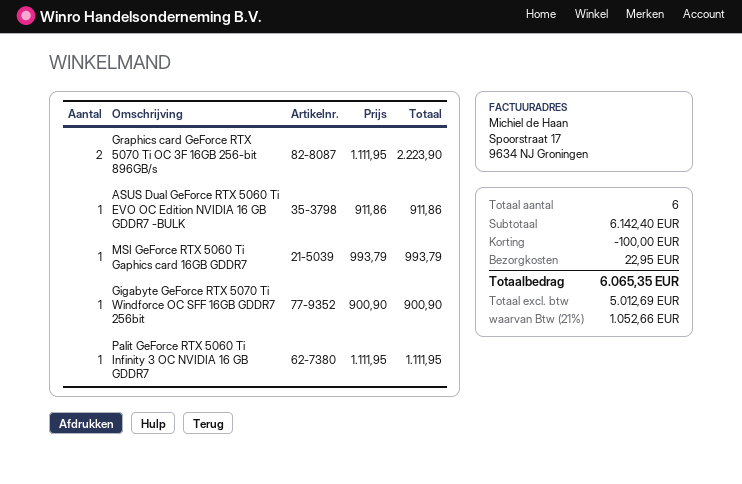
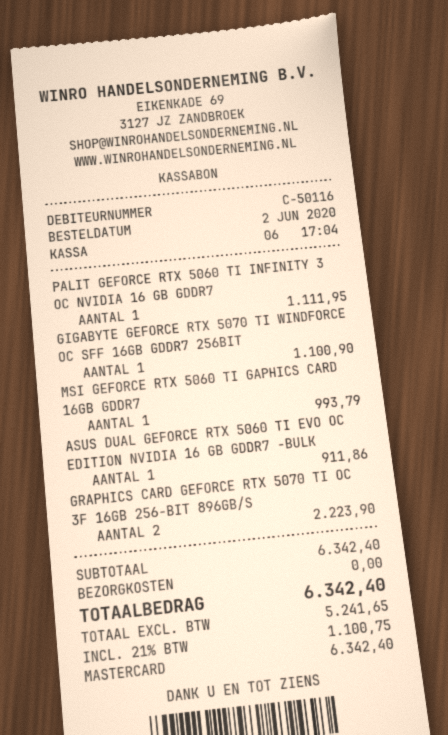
Gigabyte GeForce RTX 5070 Ti Windforce OC SFF 16GB GDDR7 256bit: 1 for 900.90 -> 1 for 1100.90
subtotal: 6142.40 -> 6342.40
discount: 100.00 -> none
shipping: 22.95 -> 0.00
net: 5012.69 -> 5241.65
tax: 21% = 1052.66 -> 21% = 1100.75
total: 6065.35 -> 6342.40

